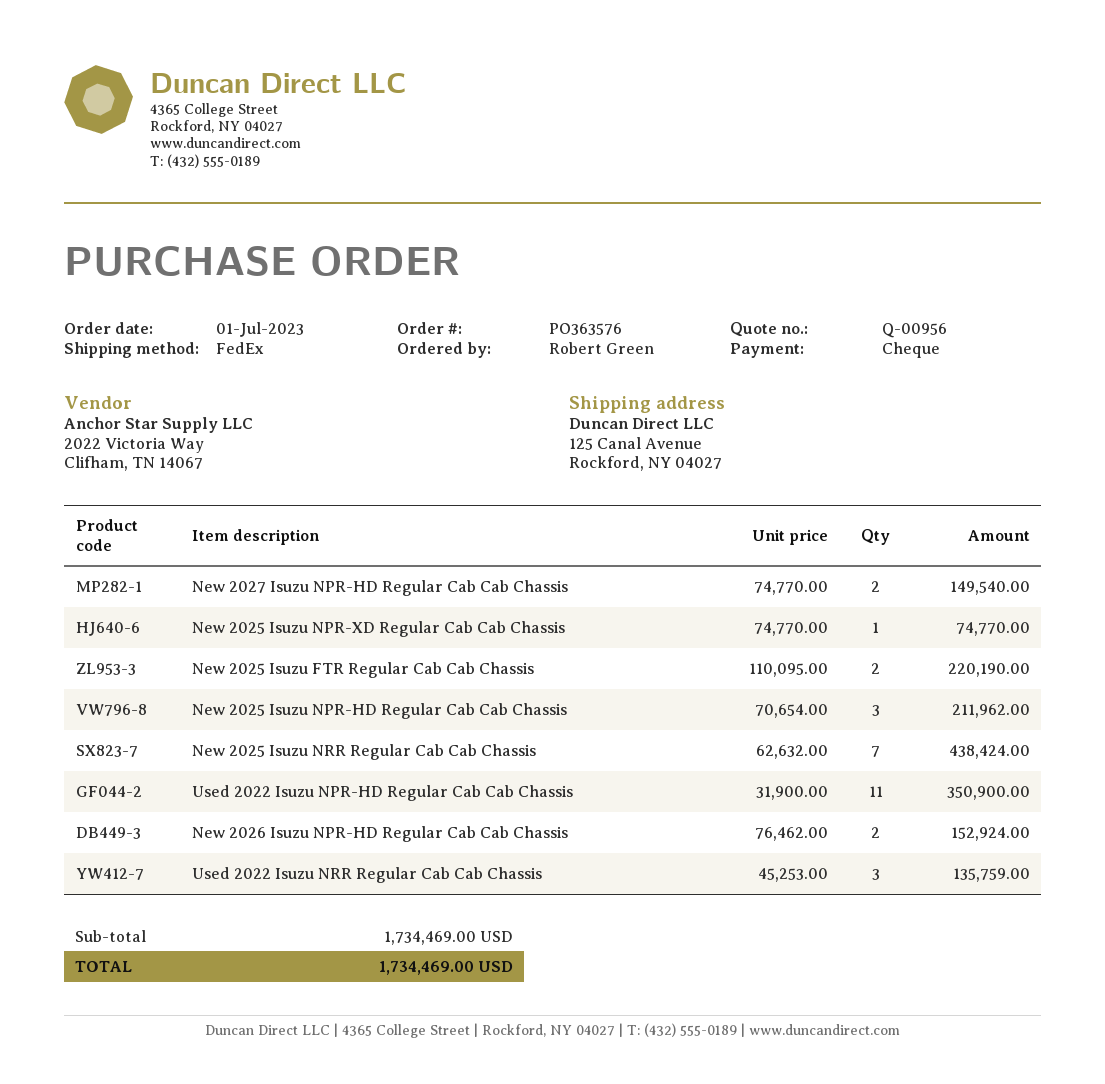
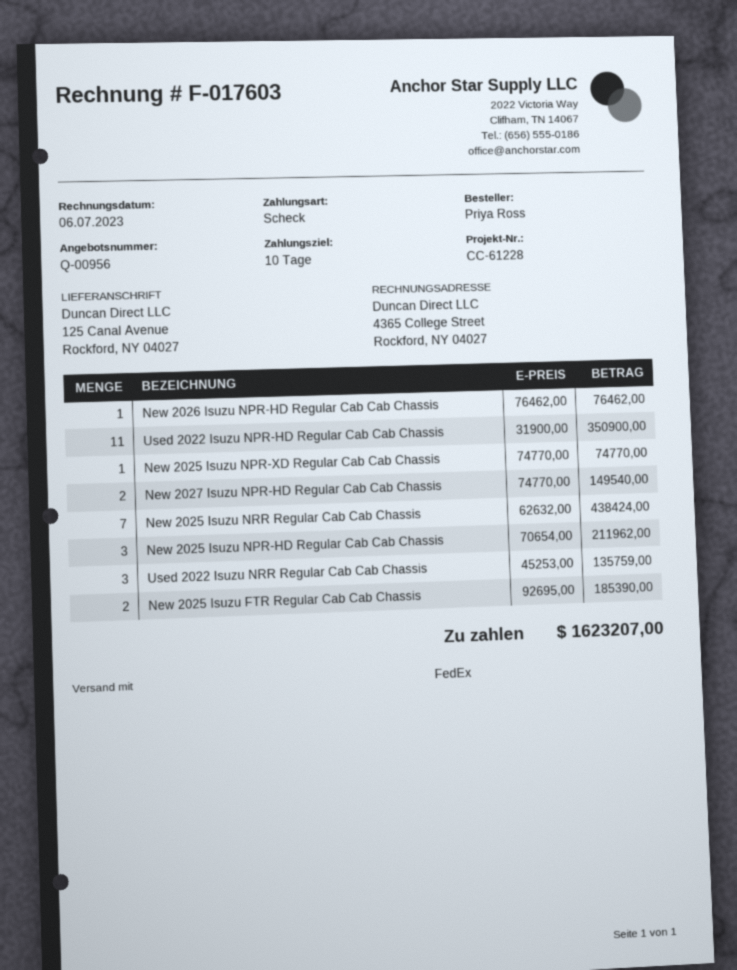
ordered by: Robert Green -> Priya Ross
New 2025 Isuzu FTR Regular Cab Cab Chassis: 2 x 110095.00 = 220190.00 -> 2 x 92695.00 = 185390.00
New 2026 Isuzu NPR-HD Regular Cab Cab Chassis: 2 x 76462.00 = 152924.00 -> 1 x 76462.00 = 76462.00
total: 1734469.00 -> 1623207.00

